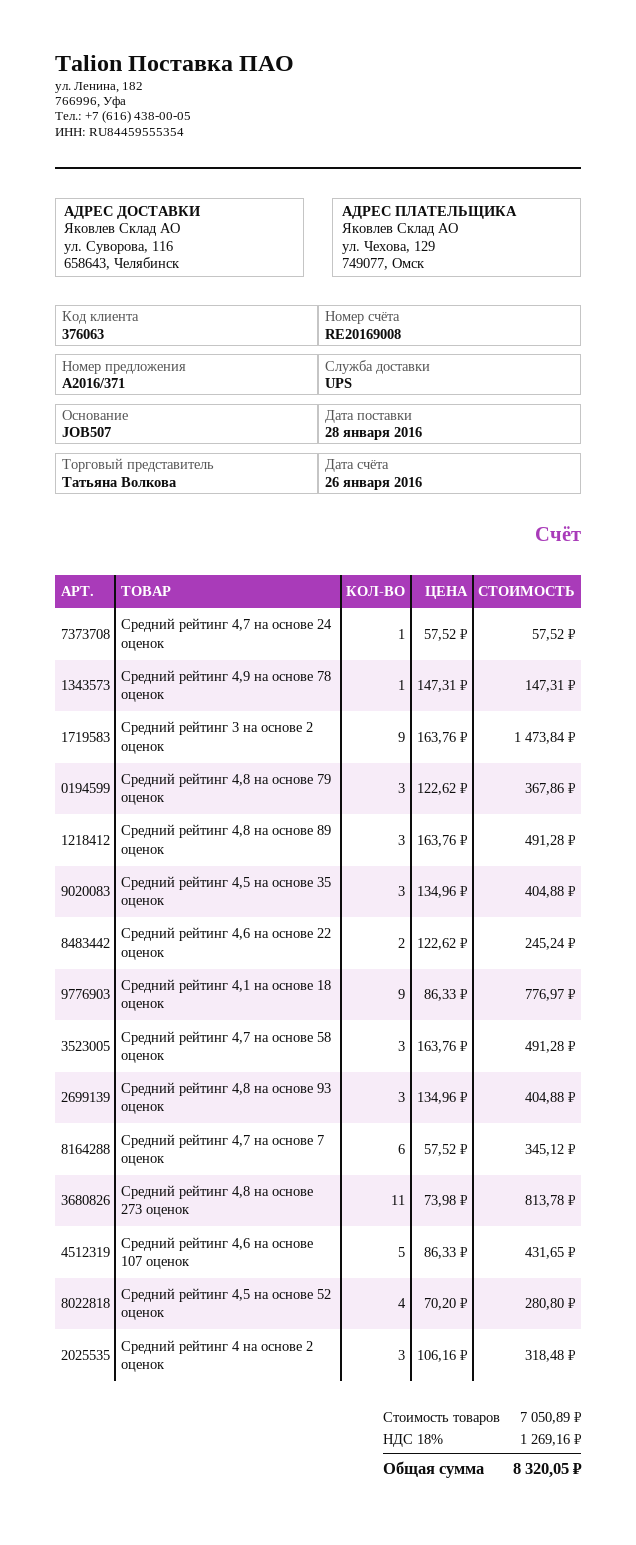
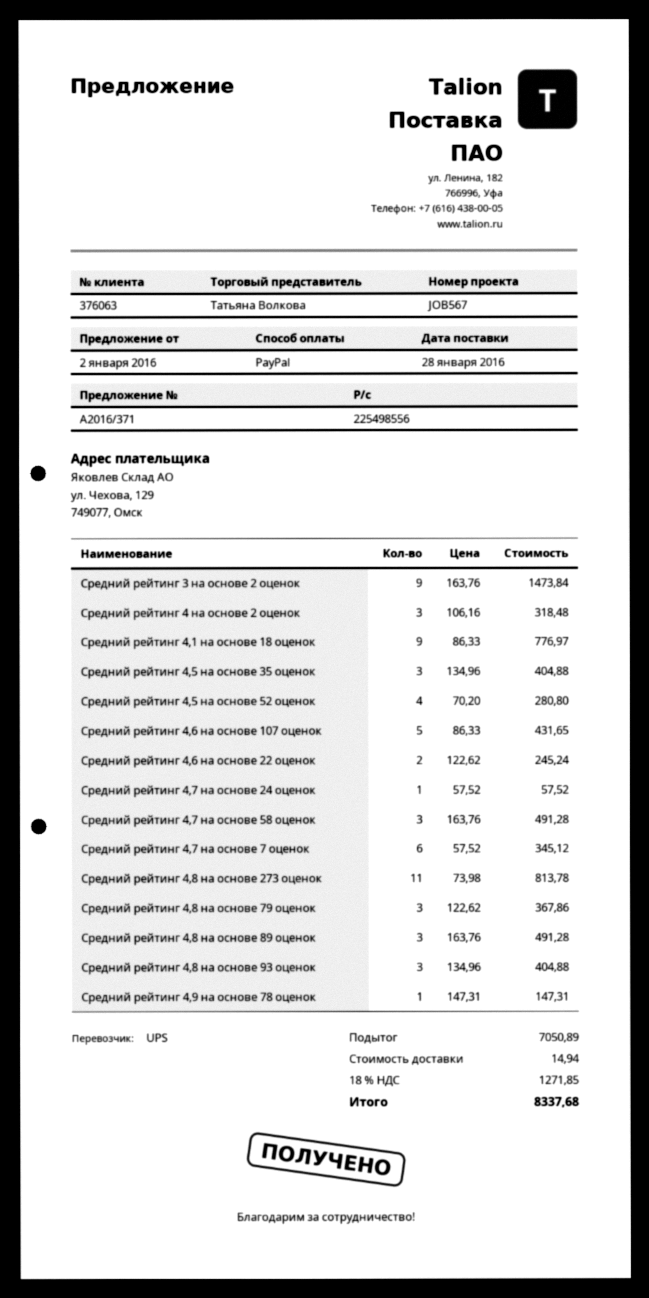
reference: JOB507 -> JOB567
shipping: none -> 14.94
tax: 18% = 1269.16 -> 18% = 1271.85
total: 8320.05 -> 8337.68

